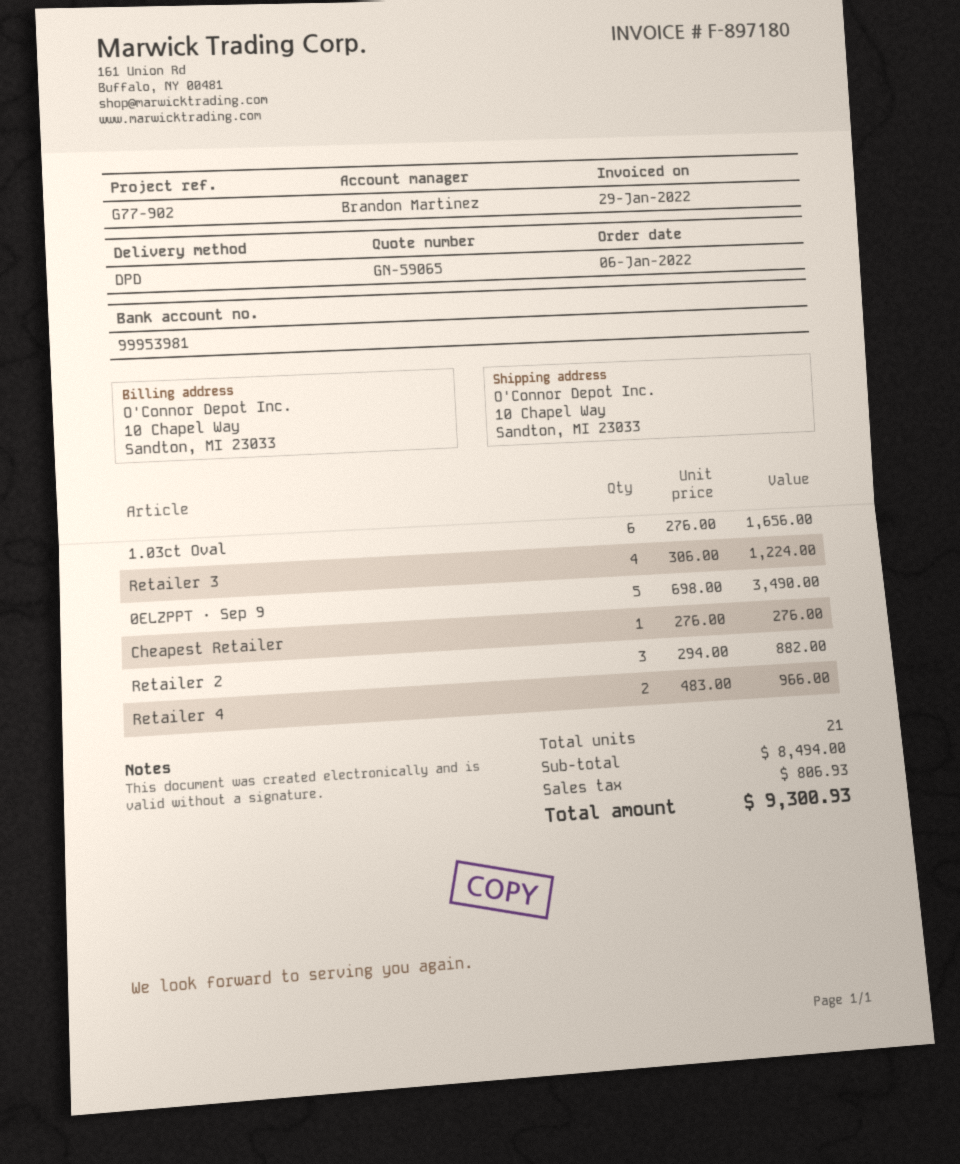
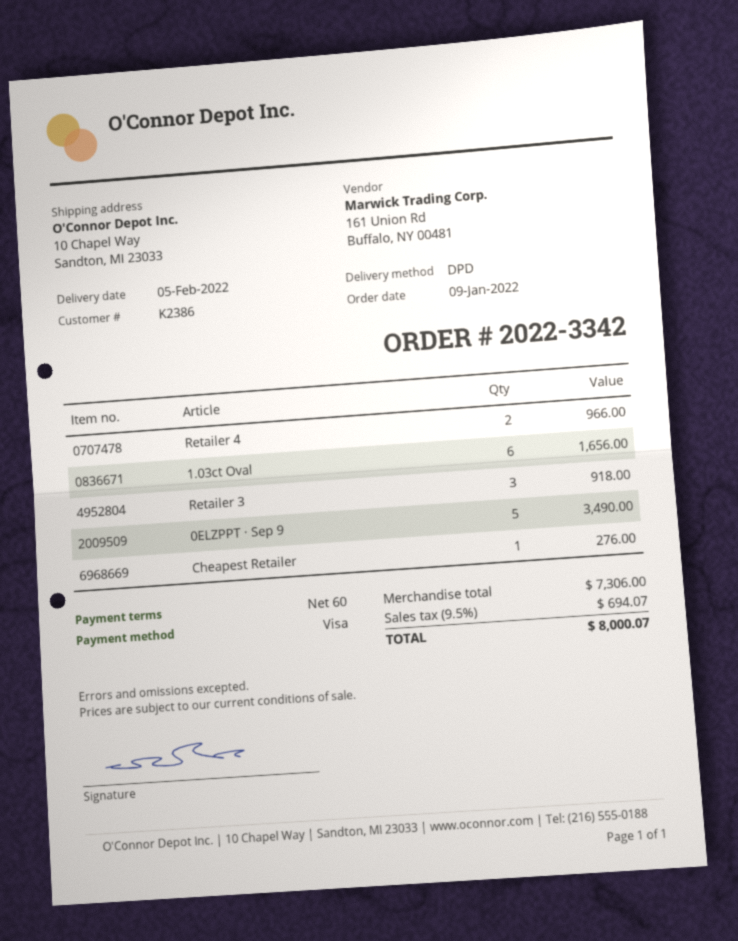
order date: 2022-01-06 -> 2022-01-09
Retailer 3: 4 for 1224.00 -> 3 for 918.00
Retailer 2: 3 for 882.00 -> none
subtotal: 8494.00 -> 7306.00
tax: 806.93 -> 694.07
total: 9300.93 -> 8000.07

